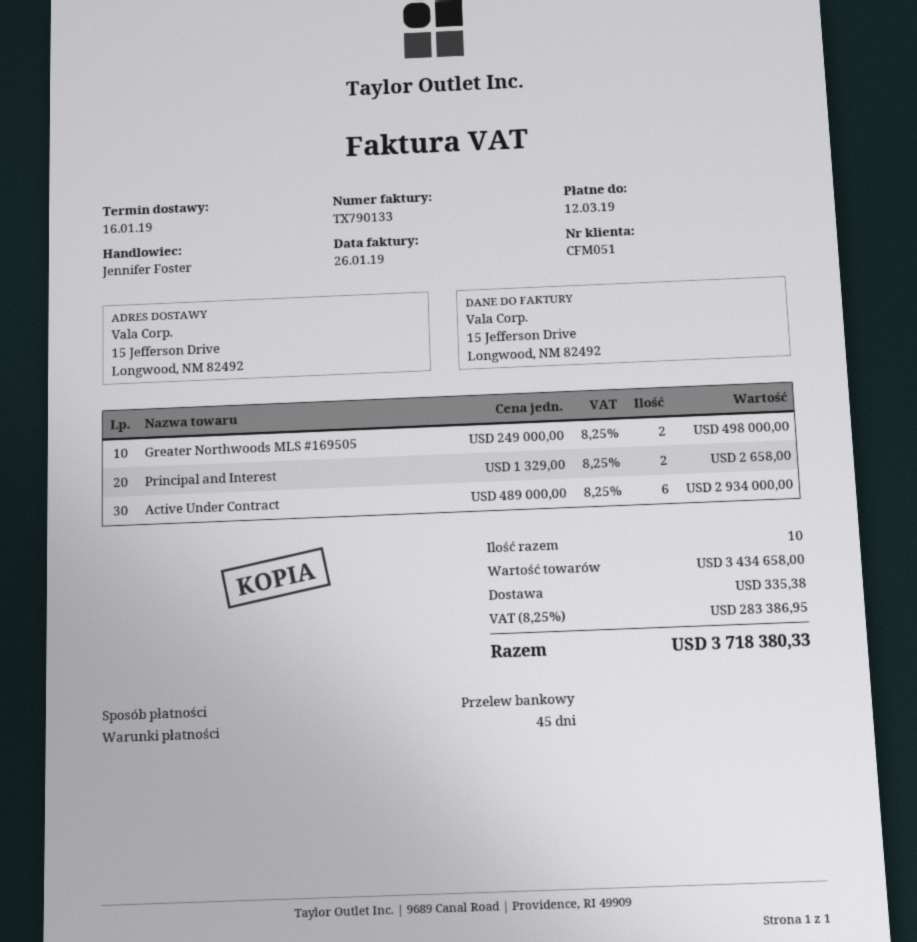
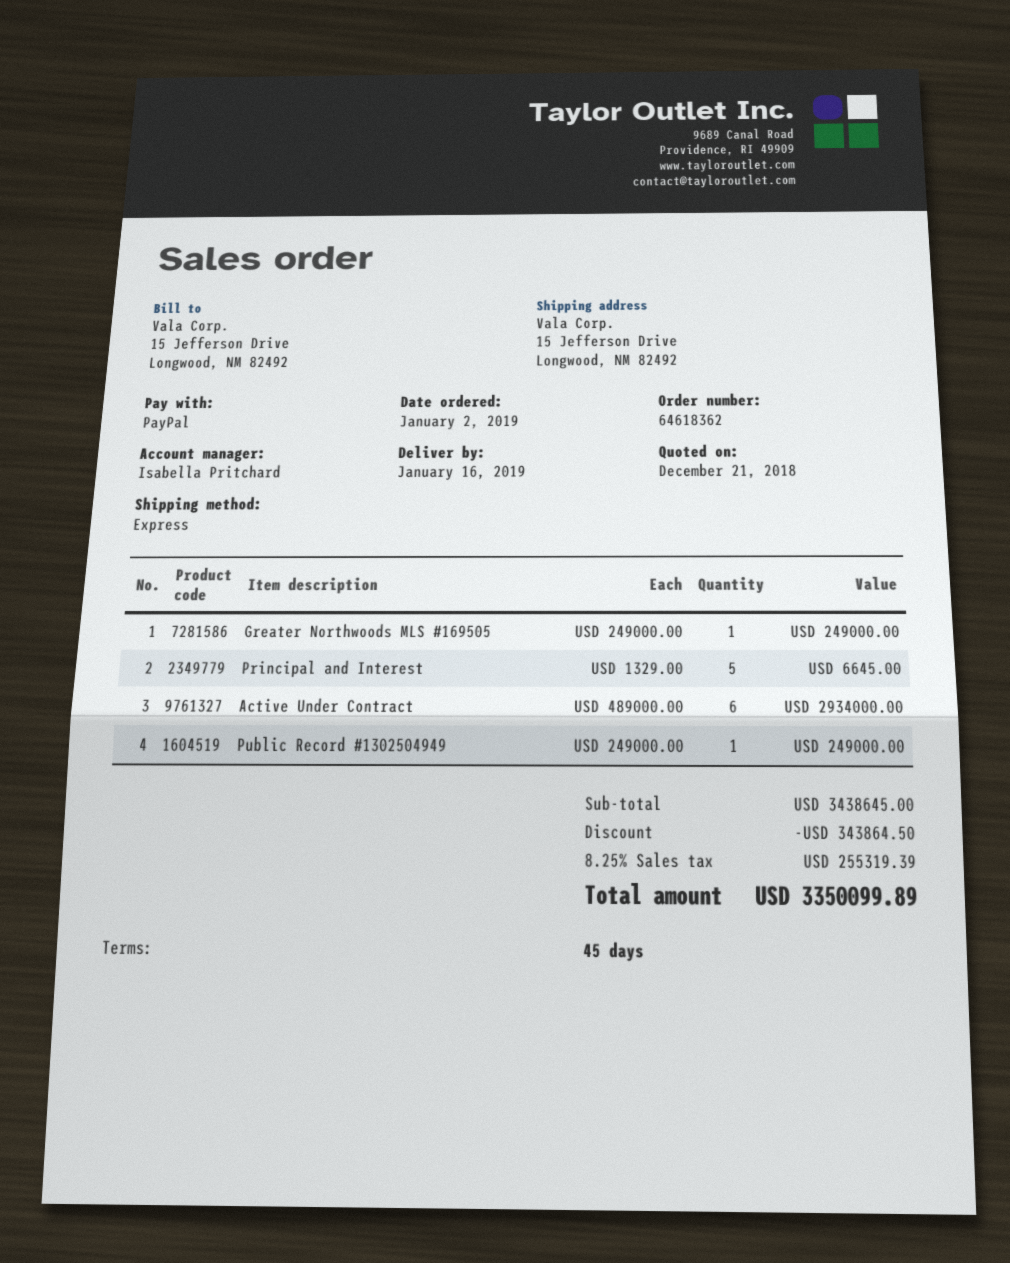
sales rep: Jennifer Foster -> Isabella Pritchard
payment method: bank transfer -> PayPal
Greater Northwoods MLS #169505: 2 x 249000.00 = 498000.00 -> 1 x 249000.00 = 249000.00
Principal and Interest: 2 x 1329.00 = 2658.00 -> 5 x 1329.00 = 6645.00
Public Record #1302504949: none -> 1 x 249000.00 = 249000.00
subtotal: 3434658.00 -> 3438645.00
discount: none -> 343864.50
shipping: 335.38 -> none
tax: 8.25% = 283386.95 -> 8.25% = 255319.39
total: 3718380.33 -> 3350099.89

